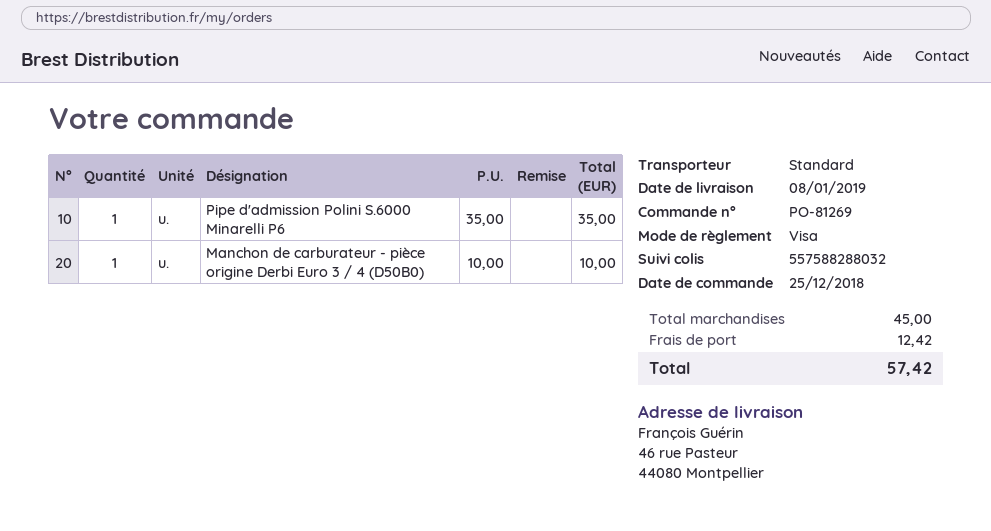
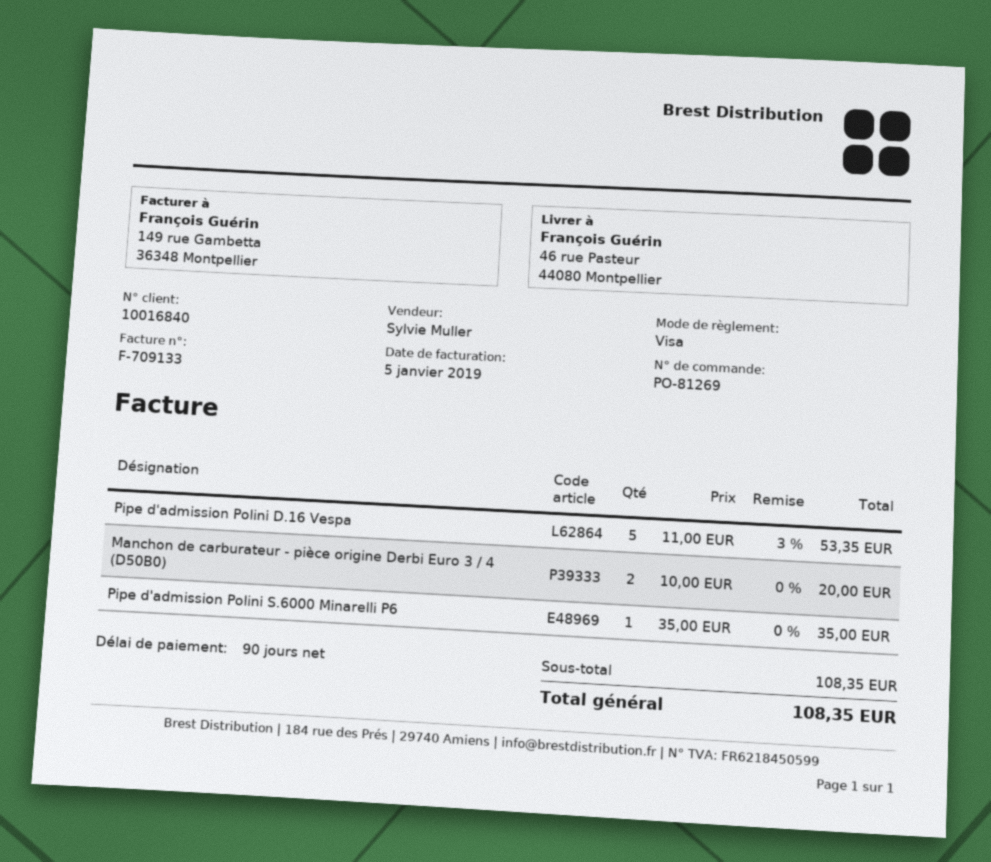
Manchon de carburateur - pièce origine Derbi Euro 3 / 4 (D50B0): 1 x 10.00 = 10.00 -> 2 x 10.00 = 20.00
Pipe d'admission Polini D.16 Vespa: none -> 5 x 11.00 - 3% = 53.35
subtotal: 45.00 -> 108.35
shipping: 12.42 -> none
total: 57.42 -> 108.35

